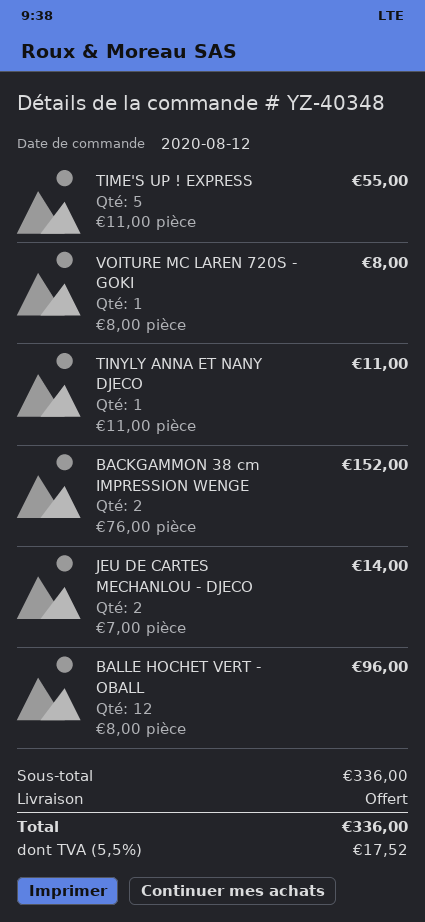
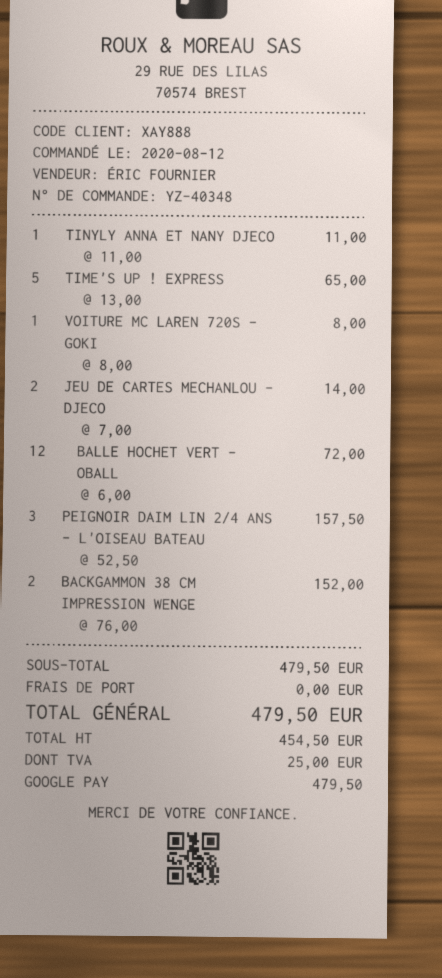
TIME'S UP ! EXPRESS: 5 x 11.00 = 55.00 -> 5 x 13.00 = 65.00
BALLE HOCHET VERT - OBALL: 12 x 8.00 = 96.00 -> 12 x 6.00 = 72.00
PEIGNOIR DAIM LIN 2/4 ANS - L'OISEAU BATEAU: none -> 3 x 52.50 = 157.50
subtotal: 336.00 -> 479.50
tax: 17.52 -> 25.00
total: 336.00 -> 479.50

